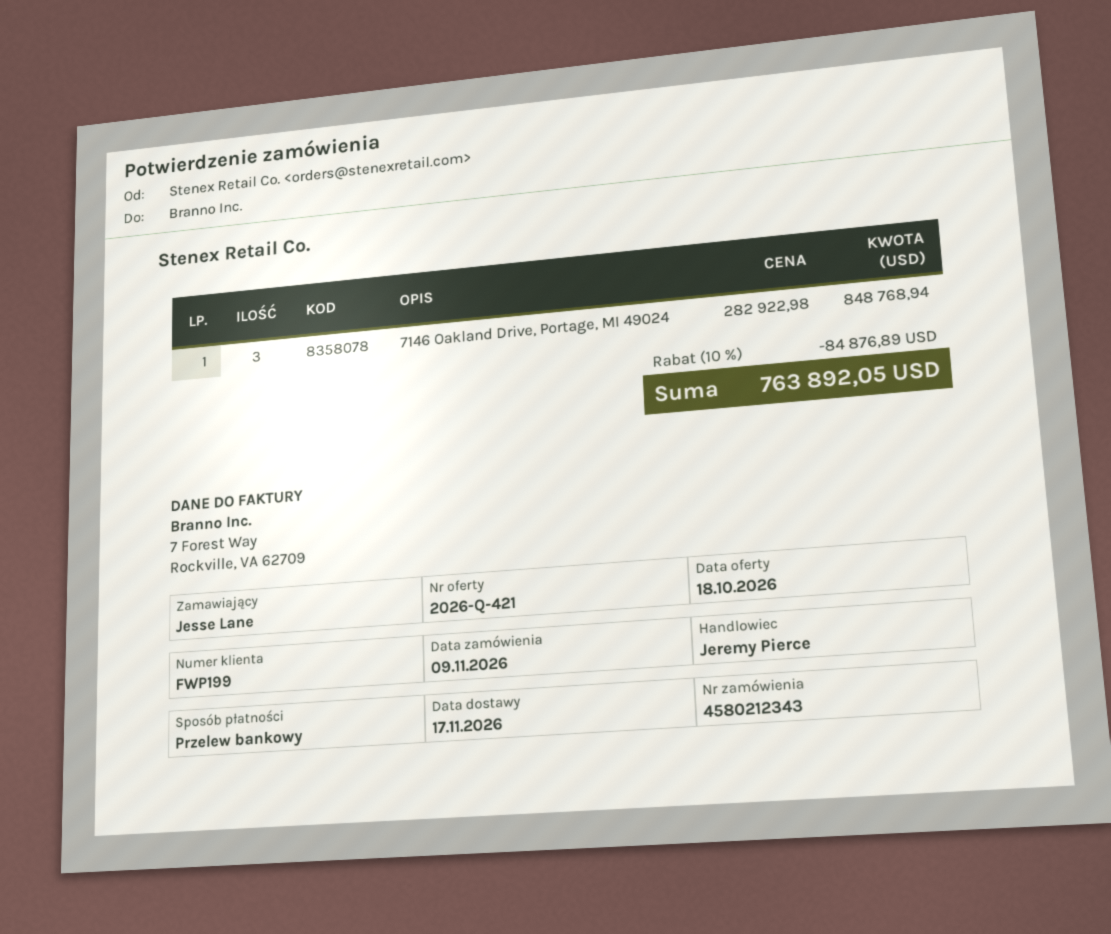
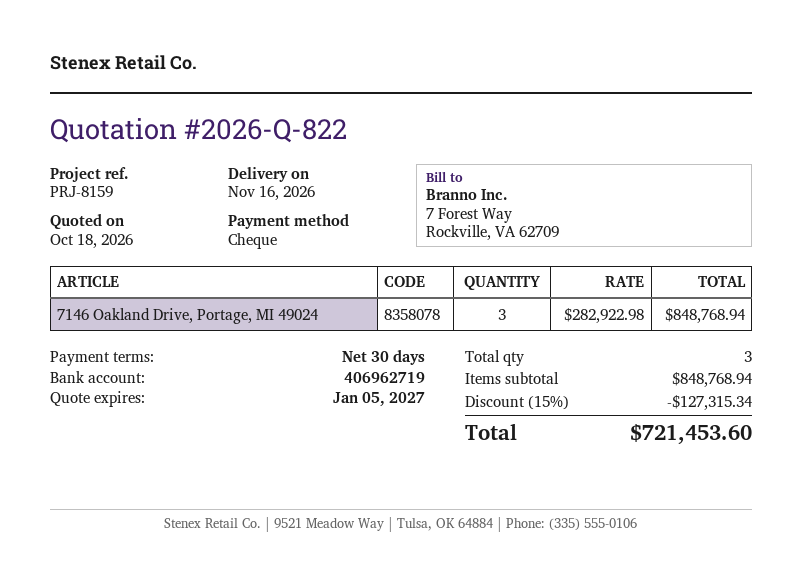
quote number: 2026-Q-421 -> 2026-Q-822
delivery date: 2026-11-17 -> 2026-11-16
payment method: bank transfer -> cheque
discount: 10% = 84876.89 -> 15% = 127315.34
total: 763892.05 -> 721453.60

